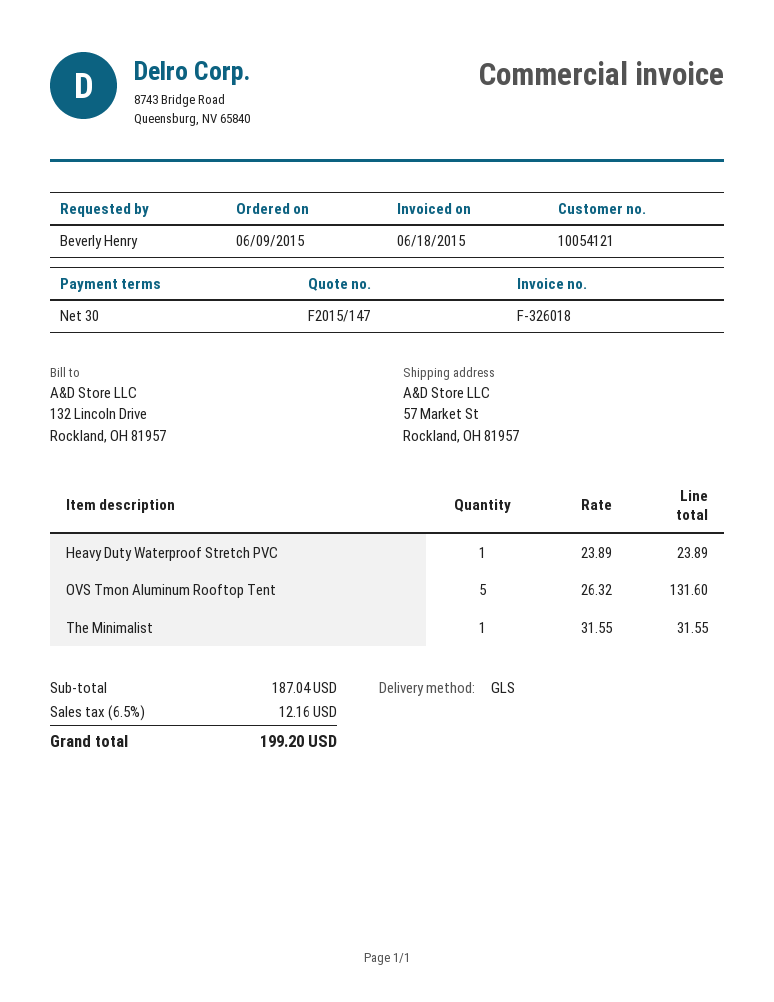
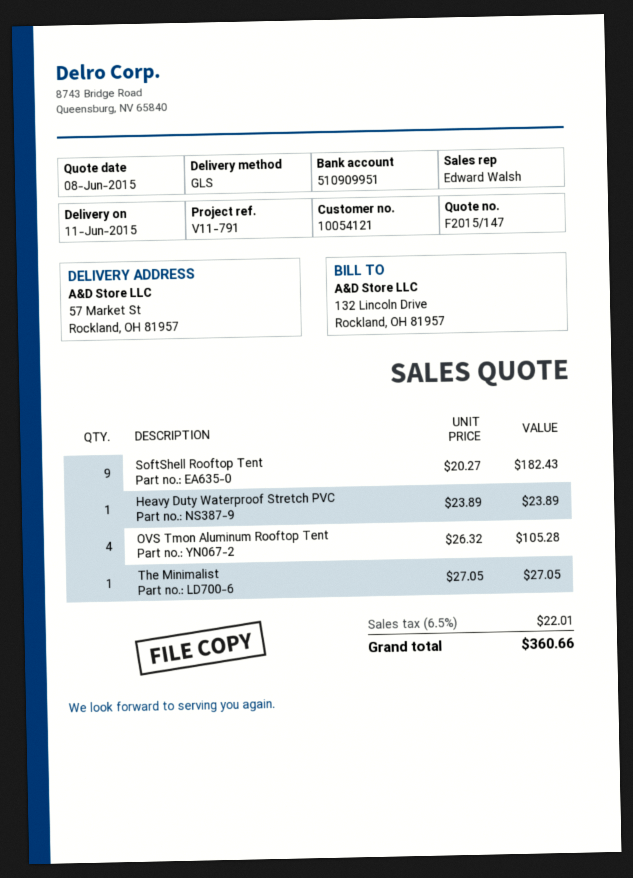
OVS Tmon Aluminum Rooftop Tent: 5 x 26.32 = 131.60 -> 4 x 26.32 = 105.28
The Minimalist: 1 x 31.55 = 31.55 -> 1 x 27.05 = 27.05
SoftShell Rooftop Tent: none -> 9 x 20.27 = 182.43
tax: 6.5% = 12.16 -> 6.5% = 22.01
total: 199.20 -> 360.66

